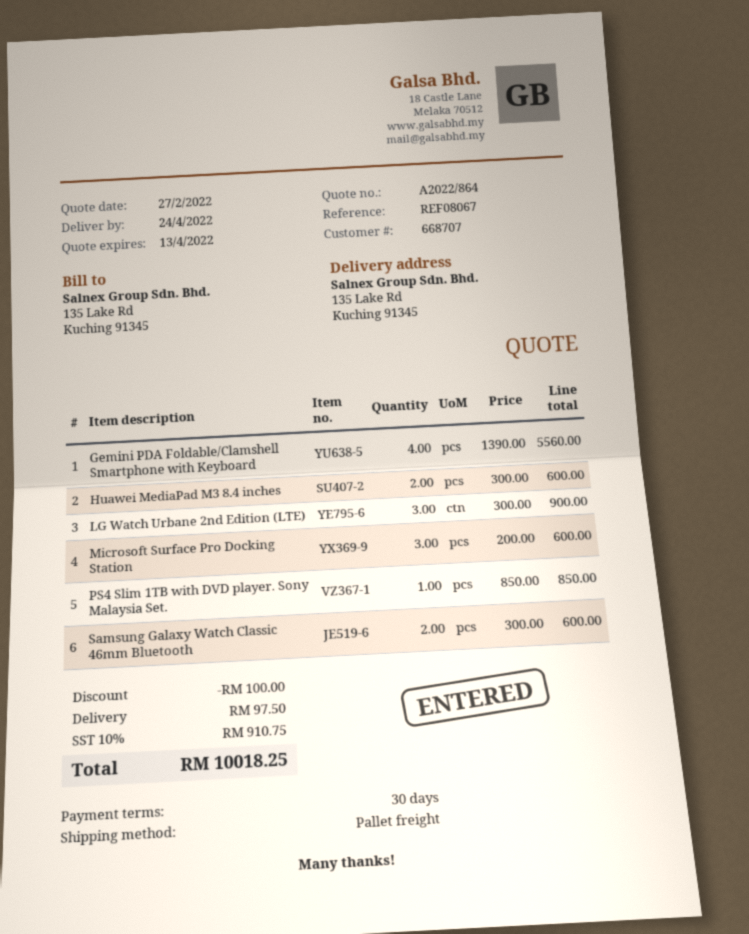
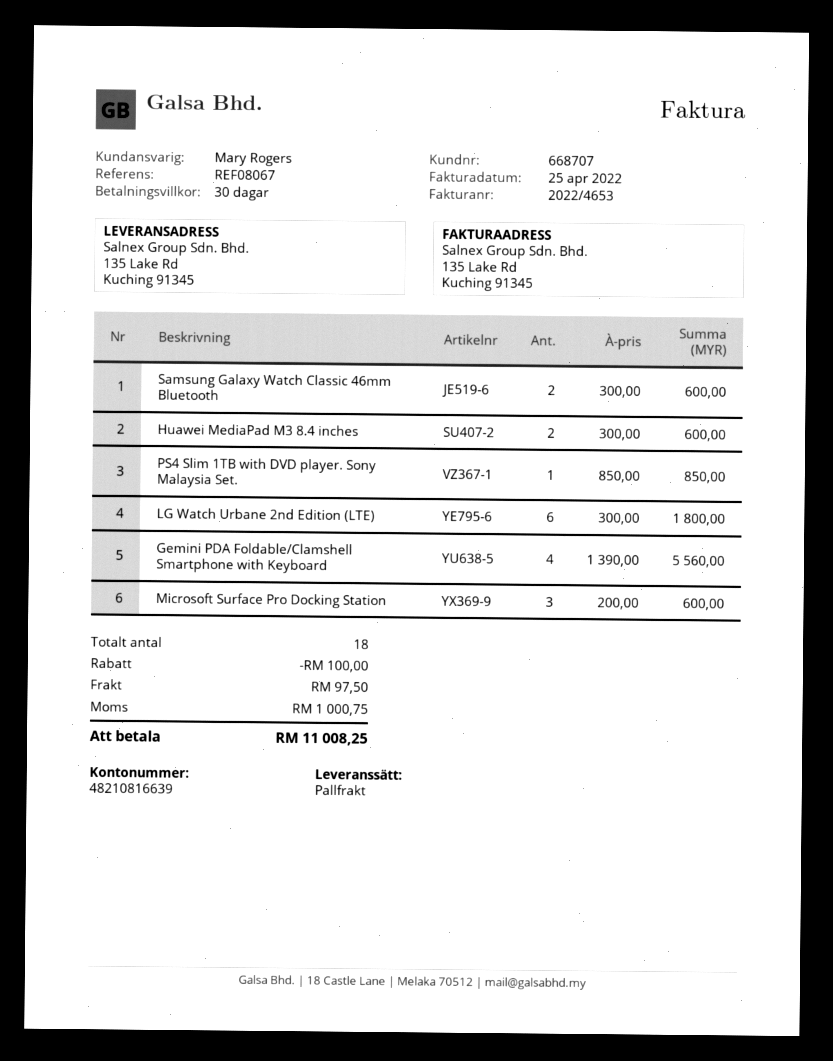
LG Watch Urbane 2nd Edition (LTE): 3 x 300.00 = 900.00 -> 6 x 300.00 = 1800.00
tax: 910.75 -> 1000.75
total: 10018.25 -> 11008.25

